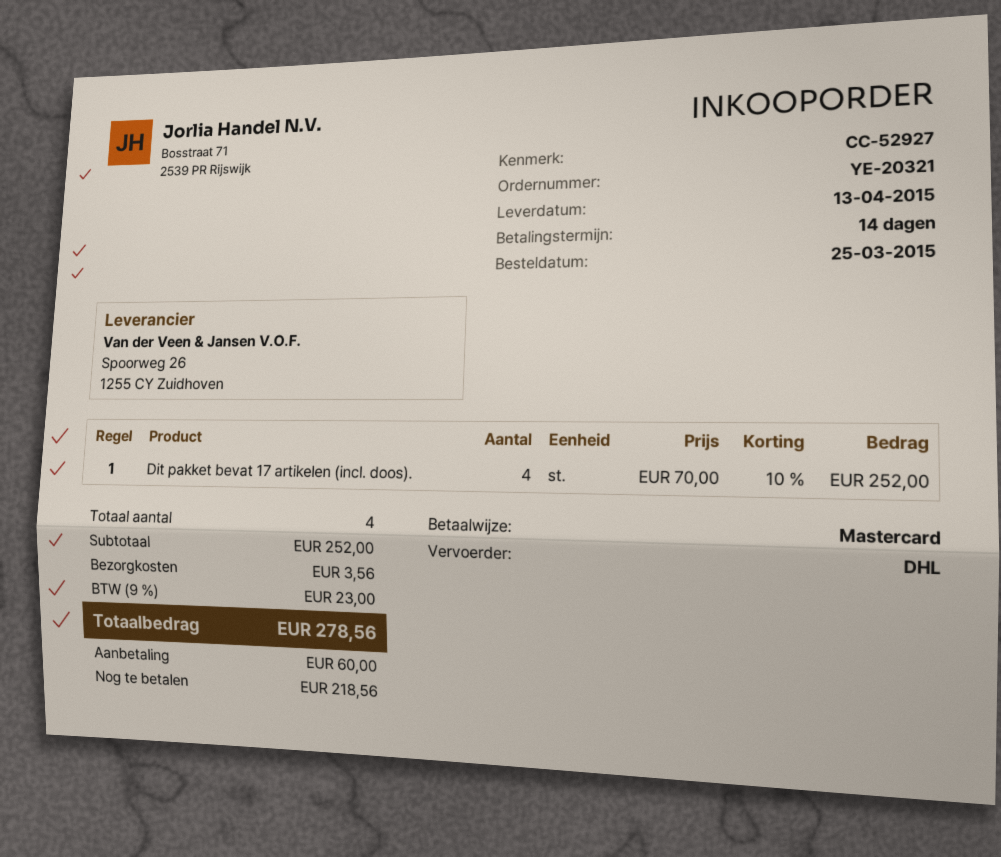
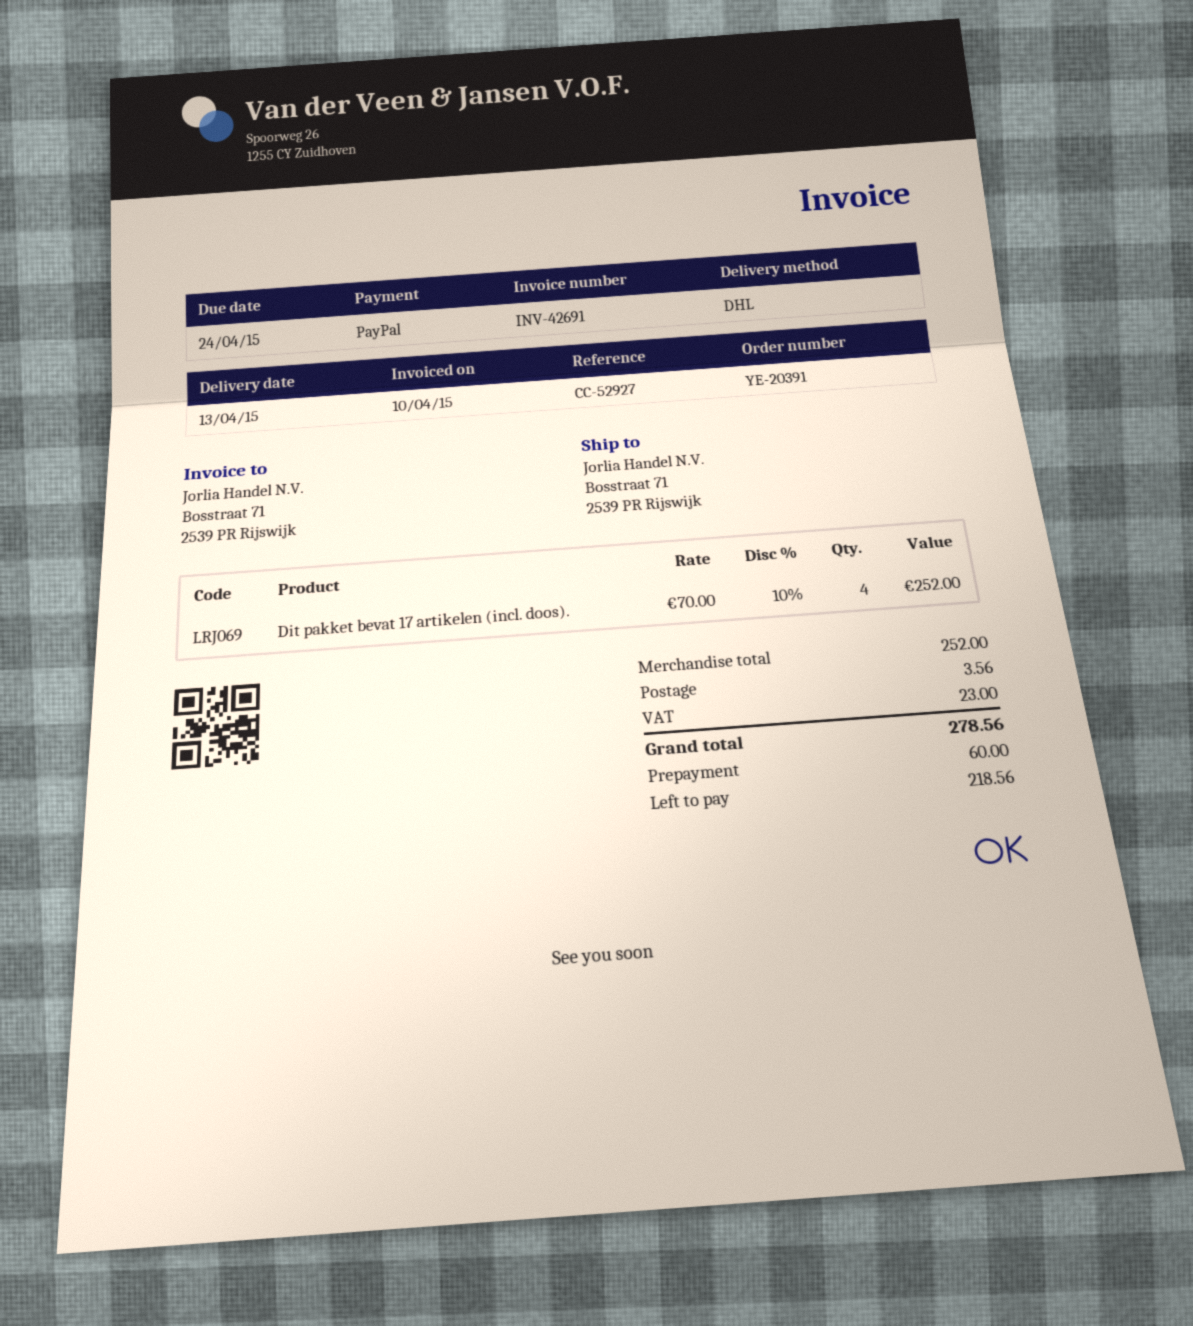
order number: YE-20321 -> YE-20391
payment method: Mastercard -> PayPal

